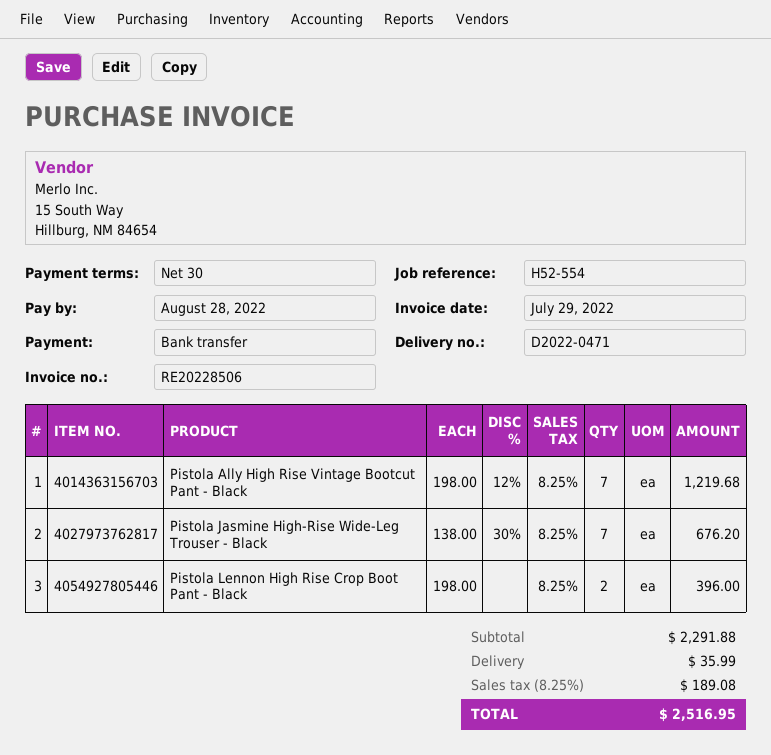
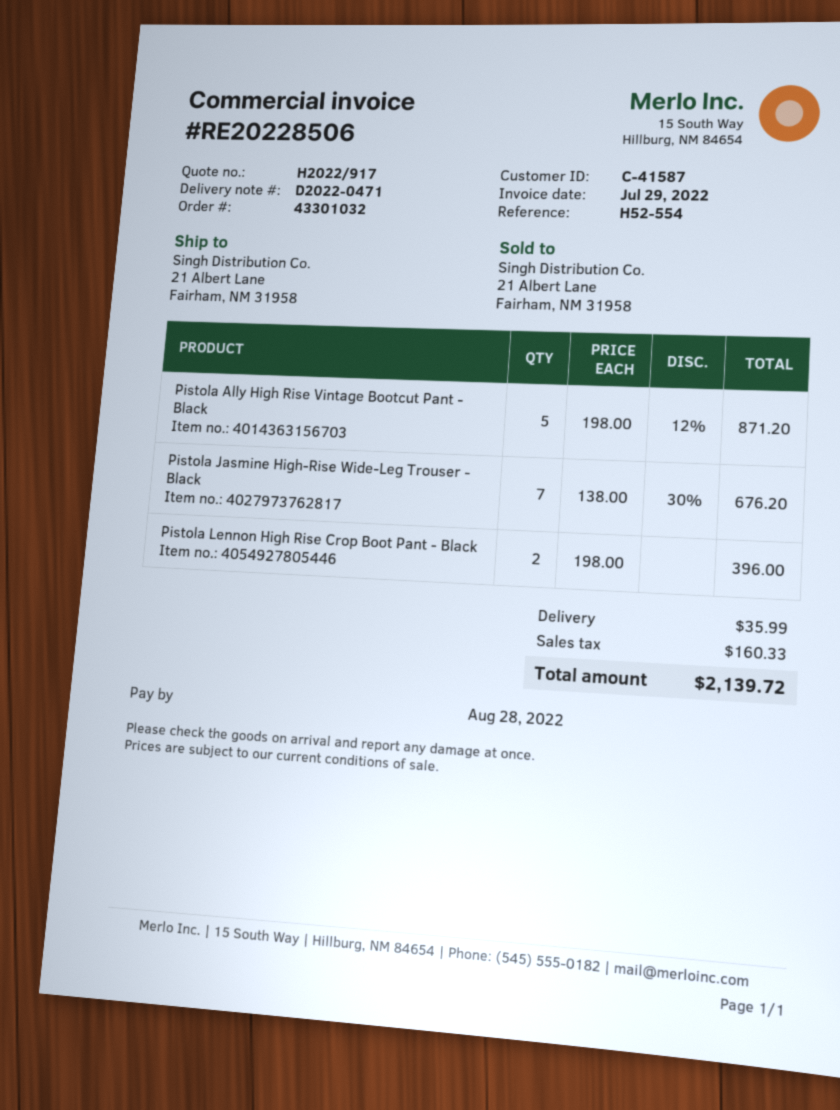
Pistola Ally High Rise Vintage Bootcut Pant - Black: 7 x 198.00 - 12% = 1219.68 -> 5 x 198.00 - 12% = 871.20
tax: 189.08 -> 160.33
total: 2516.95 -> 2139.72

